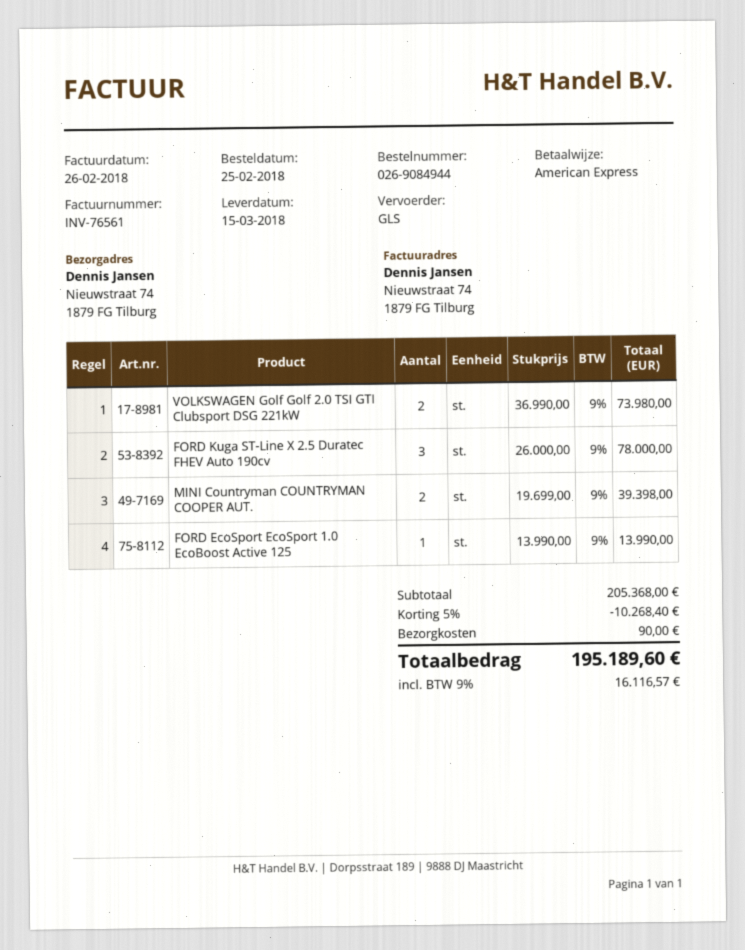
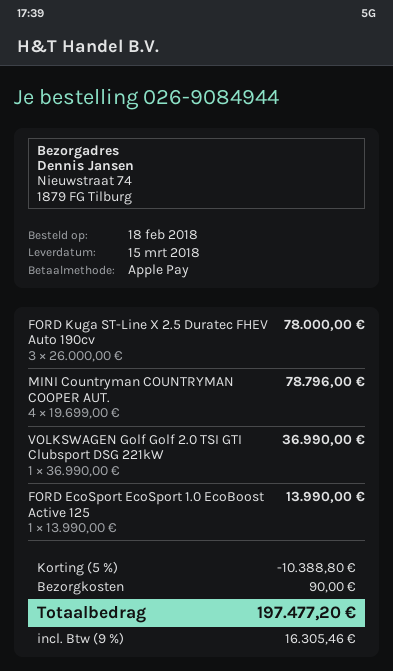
order date: 2018-02-25 -> 2018-02-18
payment method: American Express -> Apple Pay
VOLKSWAGEN Golf Golf 2.0 TSI GTI Clubsport DSG 221kW: 2 x 36990.00 = 73980.00 -> 1 x 36990.00 = 36990.00
MINI Countryman COUNTRYMAN COOPER AUT.: 2 x 19699.00 = 39398.00 -> 4 x 19699.00 = 78796.00
discount: 5% = 10268.40 -> 5% = 10388.80
tax: 9% = 16116.57 -> 9% = 16305.46
total: 195189.60 -> 197477.20

